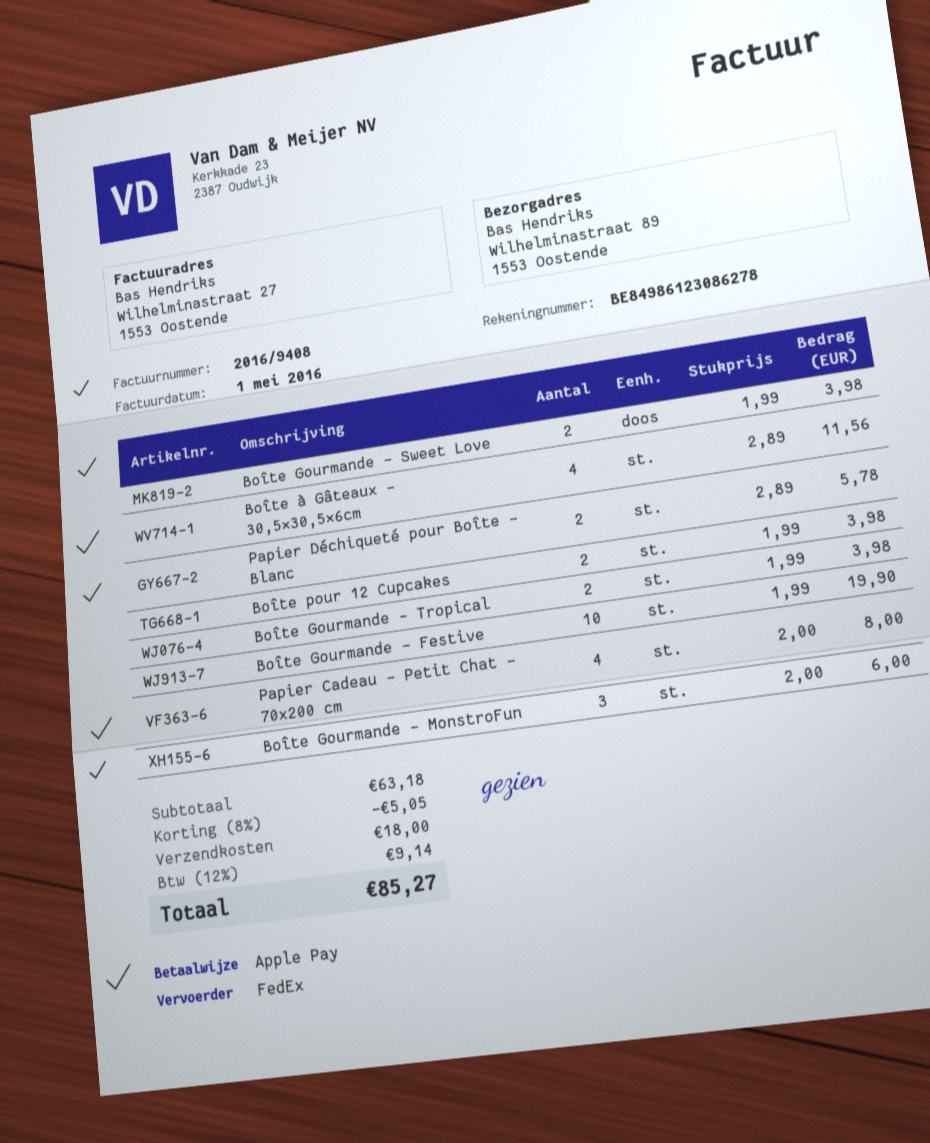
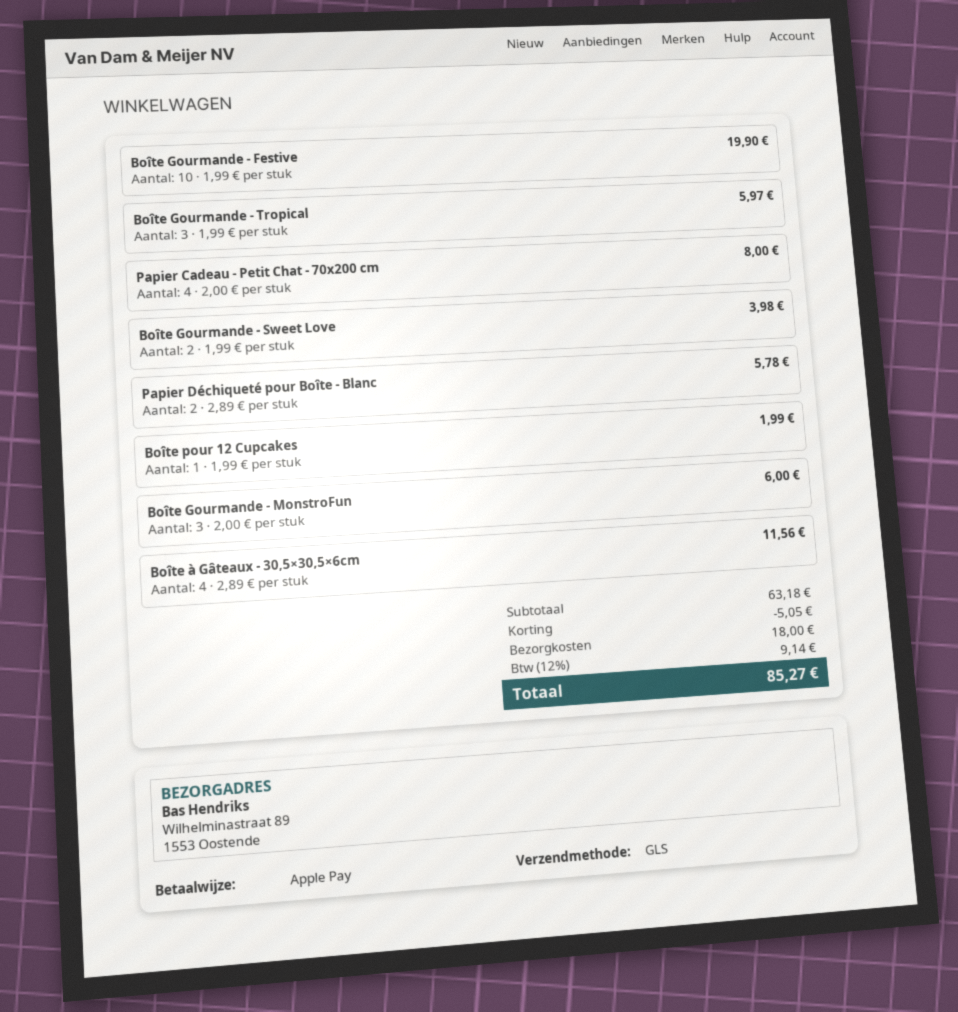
shipping method: FedEx -> GLS
Boîte pour 12 Cupcakes: 2 x 1.99 = 3.98 -> 1 x 1.99 = 1.99
Boîte Gourmande - Tropical: 2 x 1.99 = 3.98 -> 3 x 1.99 = 5.97

